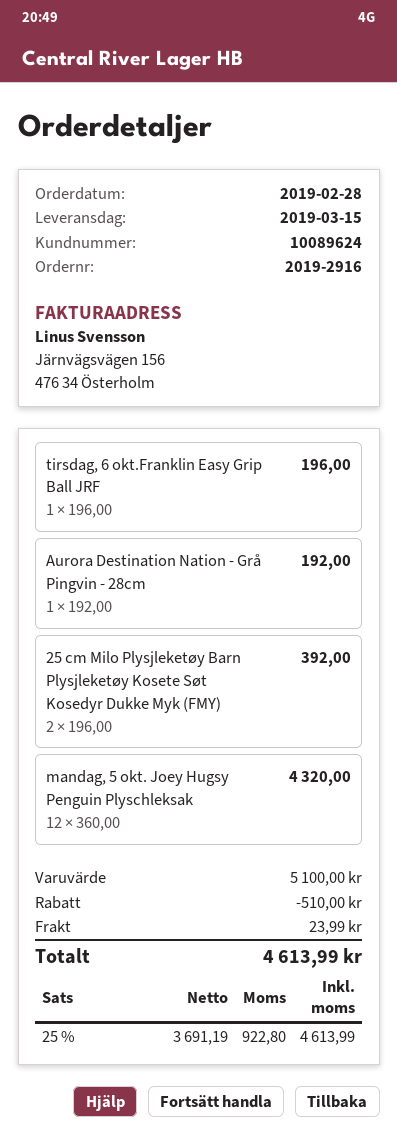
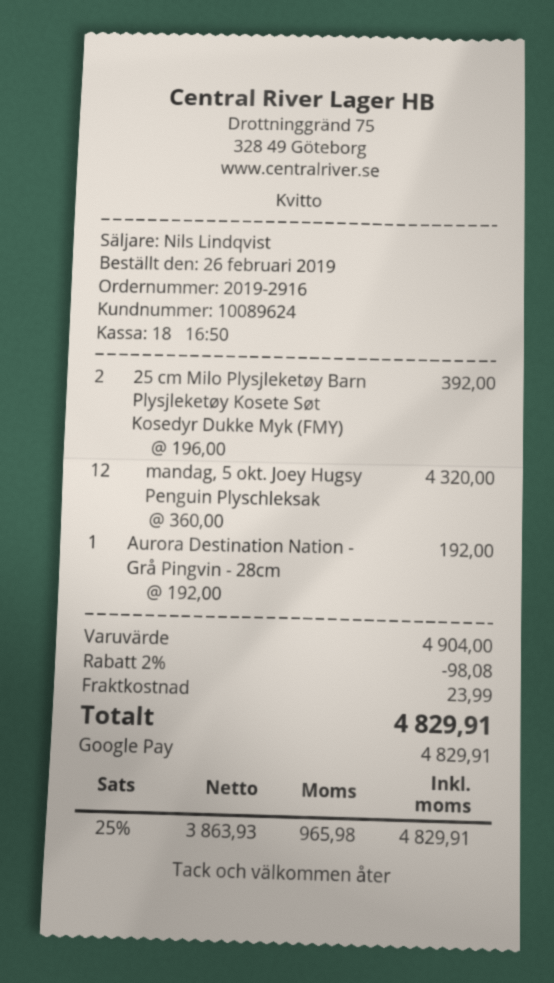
order date: 2019-02-28 -> 2019-02-26
tirsdag, 6 okt.Franklin Easy Grip Ball JRF: 1 x 196.00 = 196.00 -> none
subtotal: 5100.00 -> 4904.00
discount: 510.00 -> 98.08
net: 3691.19 -> 3863.93
tax: 25% = 922.80 -> 25% = 965.98
total: 4613.99 -> 4829.91

